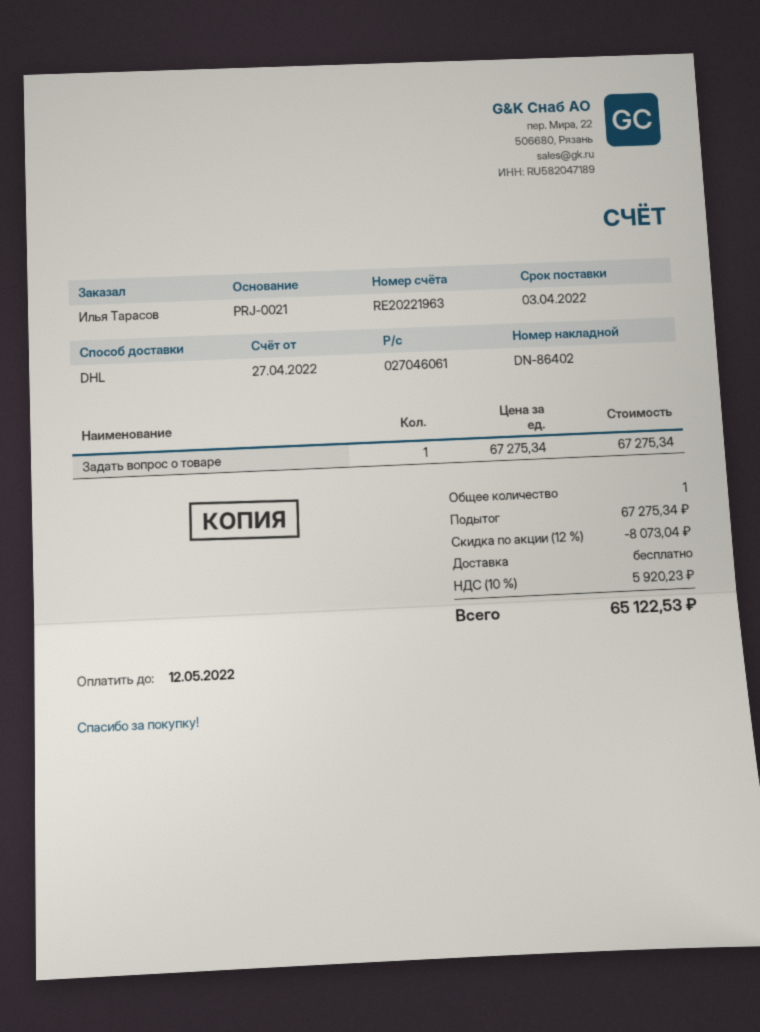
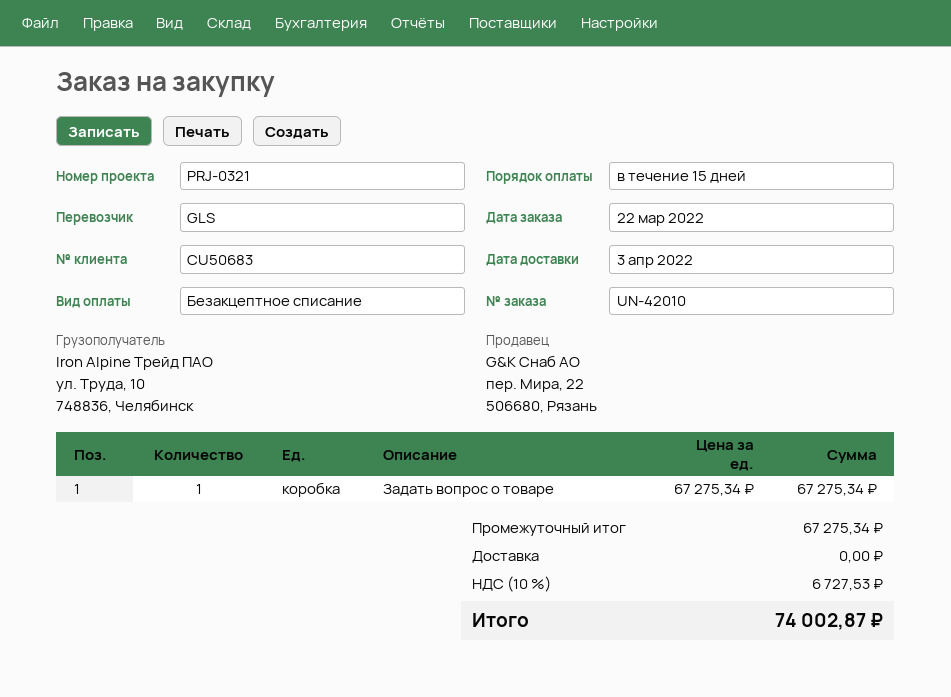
reference: PRJ-0021 -> PRJ-0321
shipping method: DHL -> GLS
discount: 12% = 8073.04 -> none
tax: 10% = 5920.23 -> 10% = 6727.53
total: 65122.53 -> 74002.87

